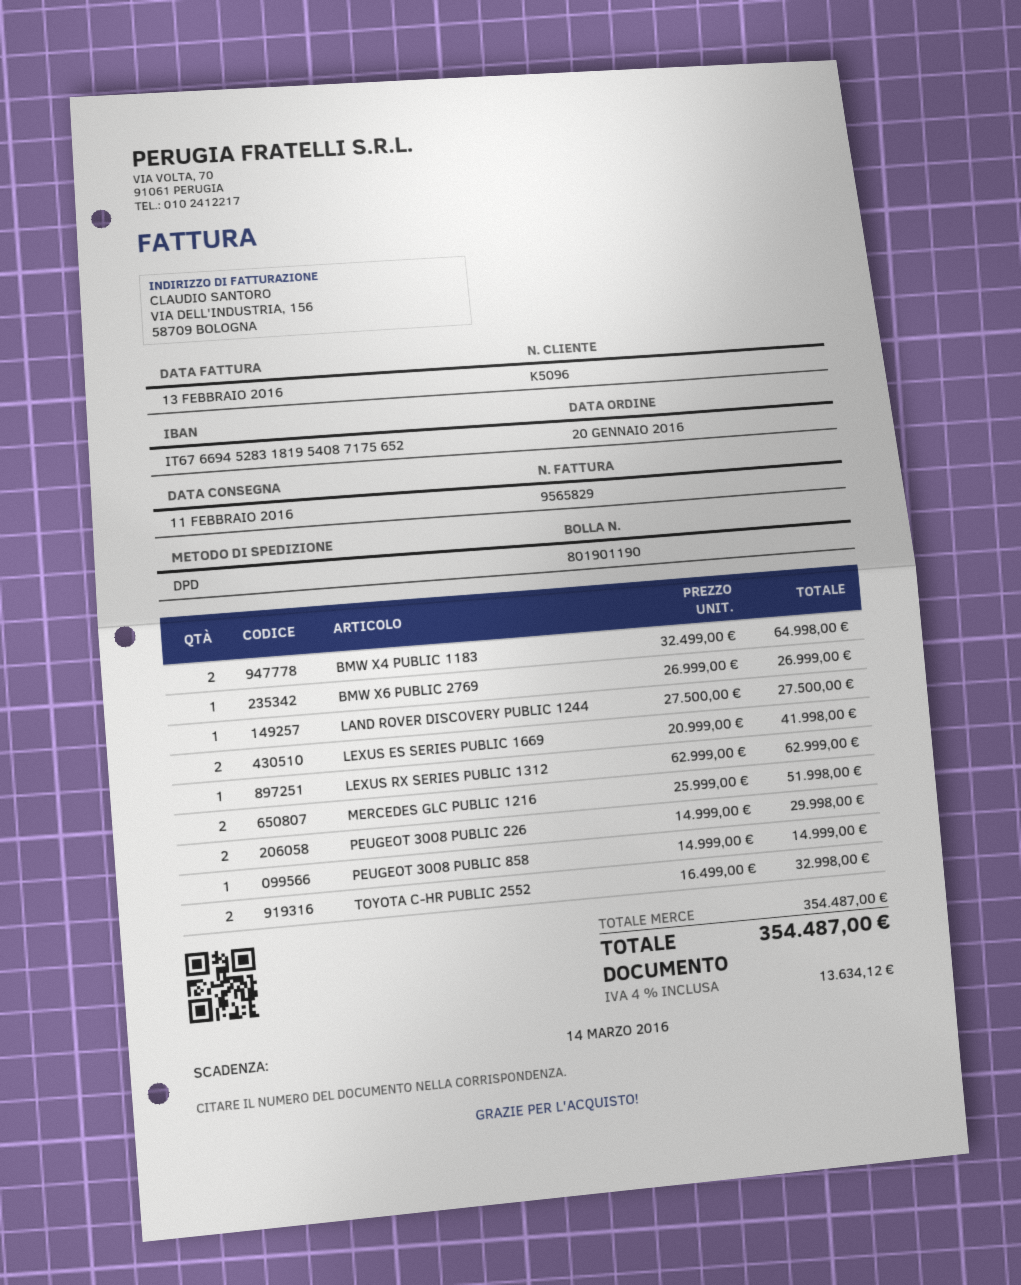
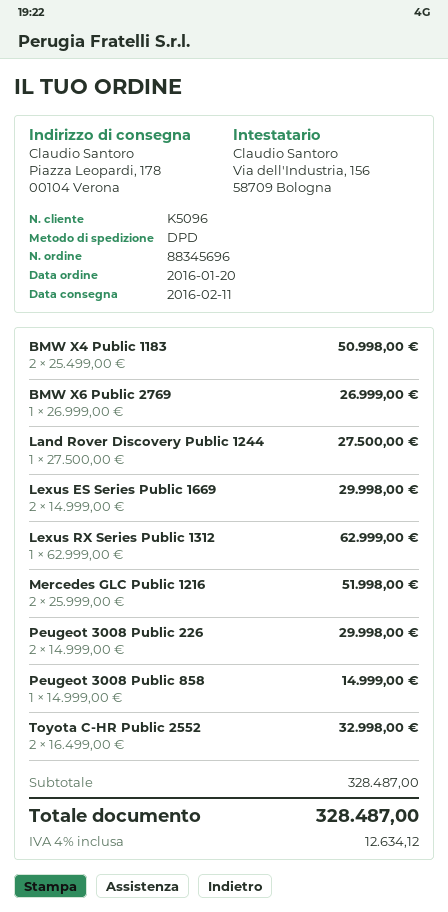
BMW X4 PUBLIC 1183: 2 x 32499.00 = 64998.00 -> 2 x 25499.00 = 50998.00
LEXUS ES SERIES PUBLIC 1669: 2 x 20999.00 = 41998.00 -> 2 x 14999.00 = 29998.00
subtotal: 354487.00 -> 328487.00
tax: 4% = 13634.12 -> 4% = 12634.12
total: 354487.00 -> 328487.00

